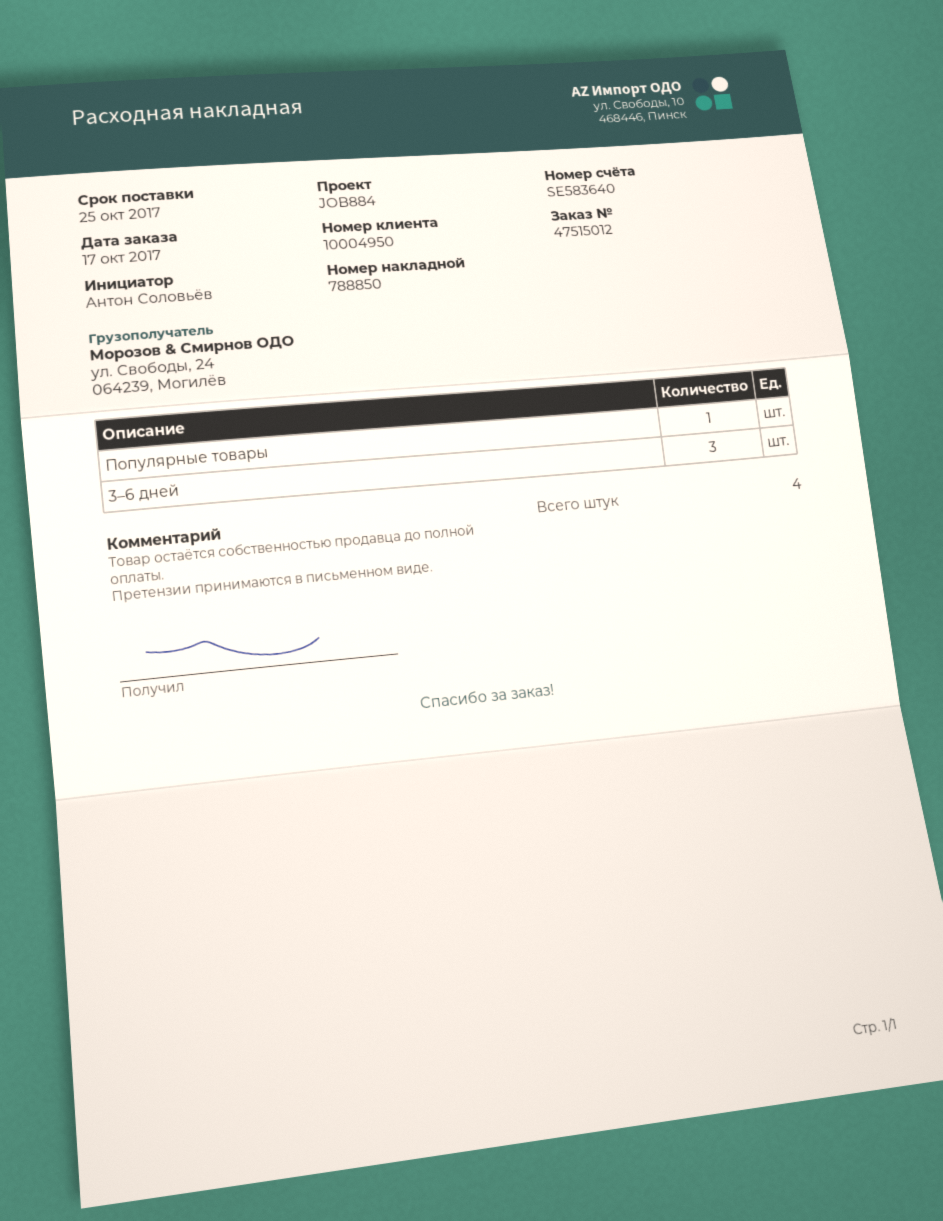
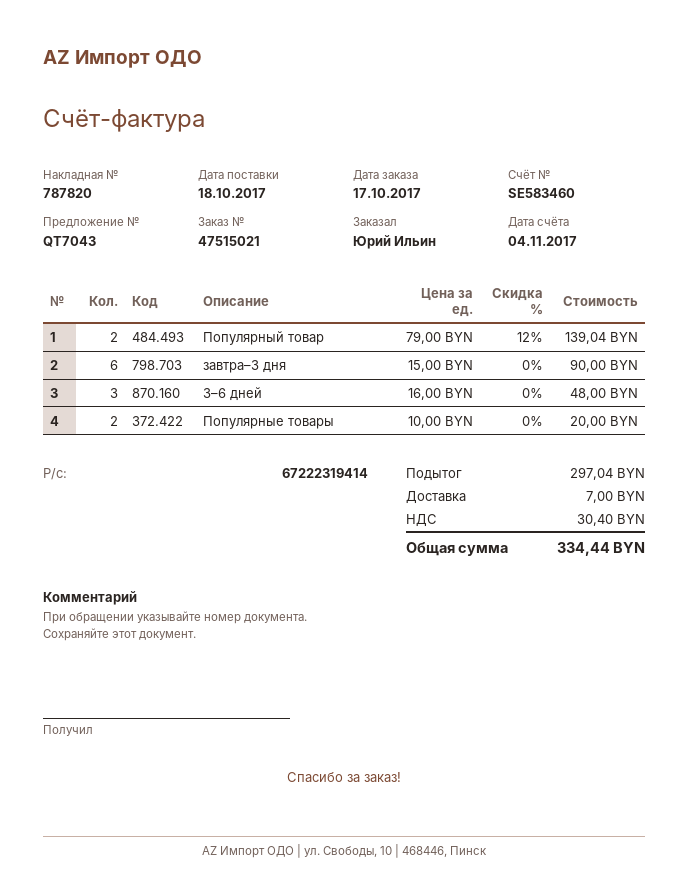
order number: 47515012 -> 47515021
delivery note number: 788850 -> 787820
delivery date: 2017-10-25 -> 2017-10-18
invoice number: SE583640 -> SE583460
ordered by: Антон Соловьёв -> Юрий Ильин
Популярные товары: 1 -> 2
Популярный товар: none -> 2
завтра–3 дня: none -> 6

